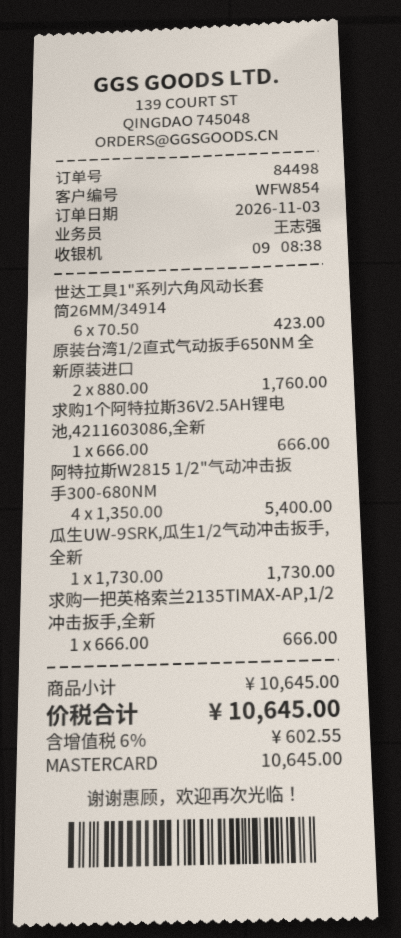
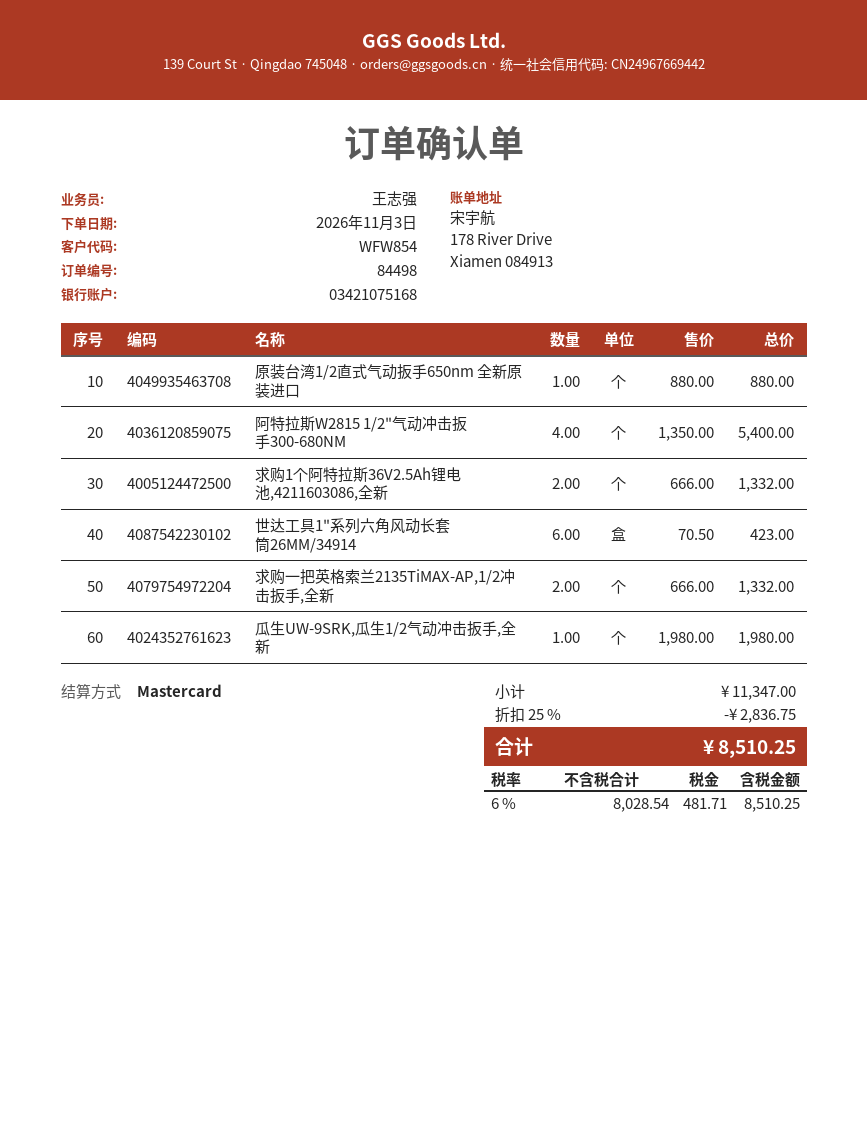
原装台湾1/2直式气动扳手650NM 全新原装进口: 2 x 880.00 = 1760.00 -> 1 x 880.00 = 880.00
求购1个阿特拉斯36V2.5AH锂电池,4211603086,全新: 1 x 666.00 = 666.00 -> 2 x 666.00 = 1332.00
瓜生UW-9SRK,瓜生1/2气动冲击扳手,全新: 1 x 1730.00 = 1730.00 -> 1 x 1980.00 = 1980.00
求购一把英格索兰2135TIMAX-AP,1/2冲击扳手,全新: 1 x 666.00 = 666.00 -> 2 x 666.00 = 1332.00
subtotal: 10645.00 -> 11347.00
discount: none -> 25% = 2836.75
tax: 6% = 602.55 -> 6% = 481.71
total: 10645.00 -> 8510.25

